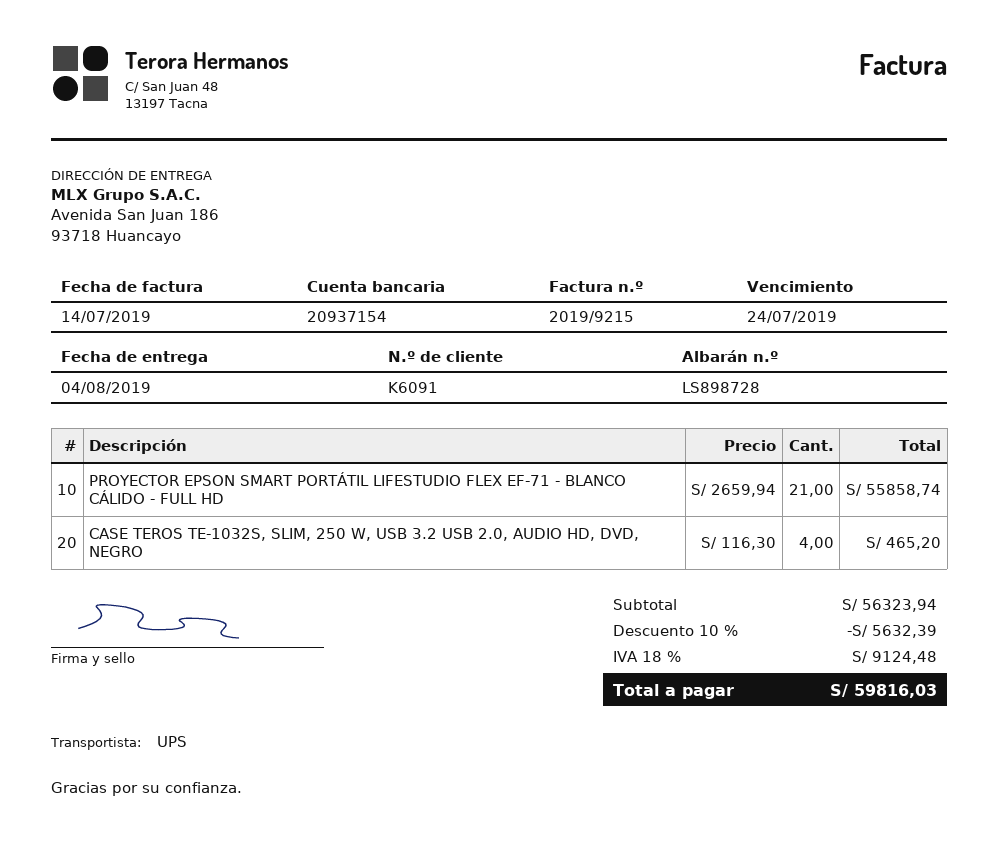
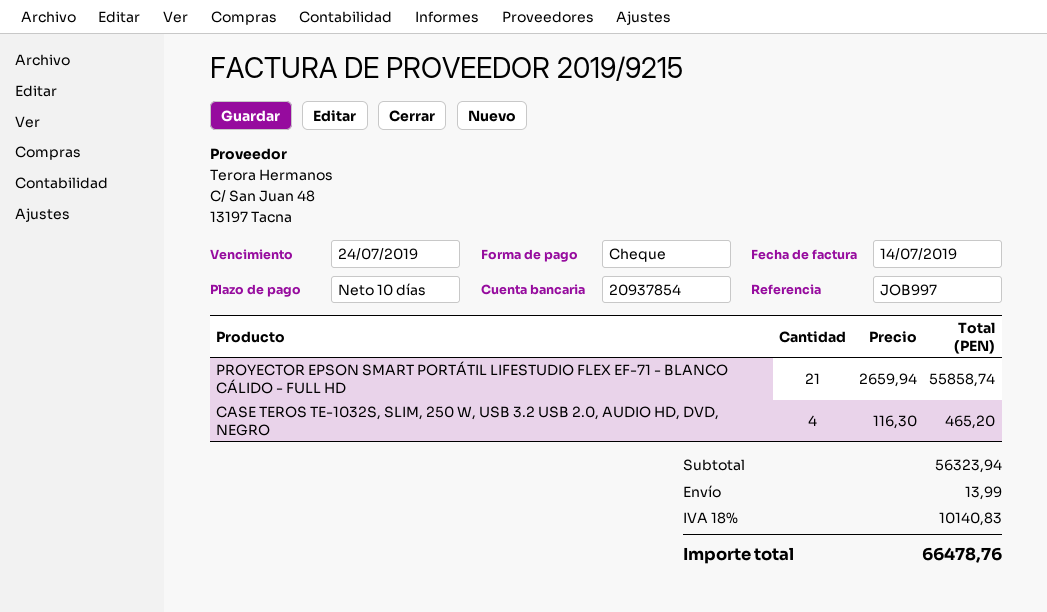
bank account: 20937154 -> 20937854
discount: 10% = 5632.39 -> none
shipping: none -> 13.99
tax: 18% = 9124.48 -> 18% = 10140.83
total: 59816.03 -> 66478.76

